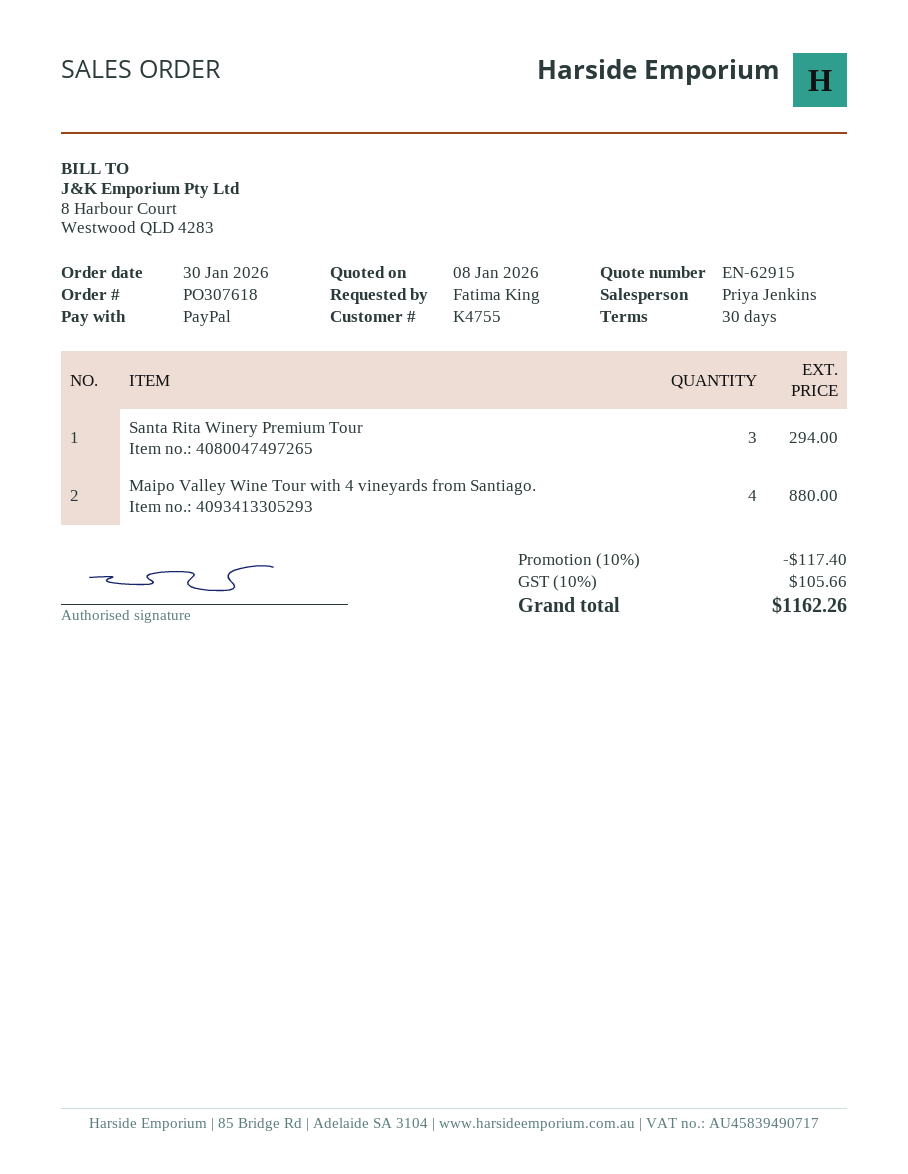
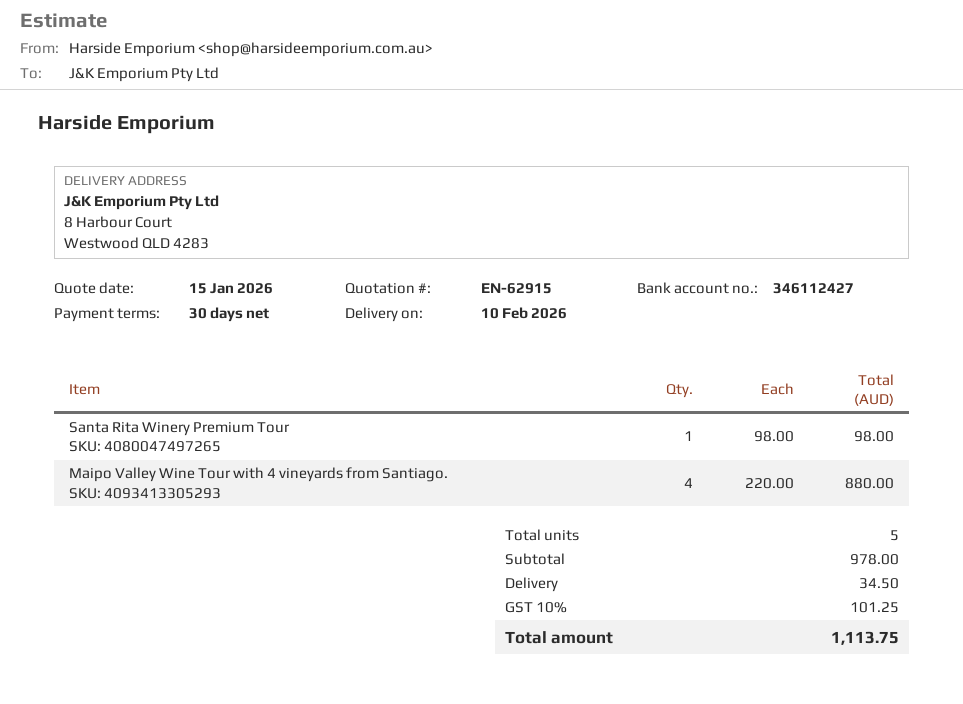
quote date: 2026-01-08 -> 2026-01-15
Santa Rita Winery Premium Tour: 3 for 294.00 -> 1 for 98.00
discount: 10% = 117.40 -> none
shipping: none -> 34.50
tax: 10% = 105.66 -> 10% = 101.25
total: 1162.26 -> 1113.75

